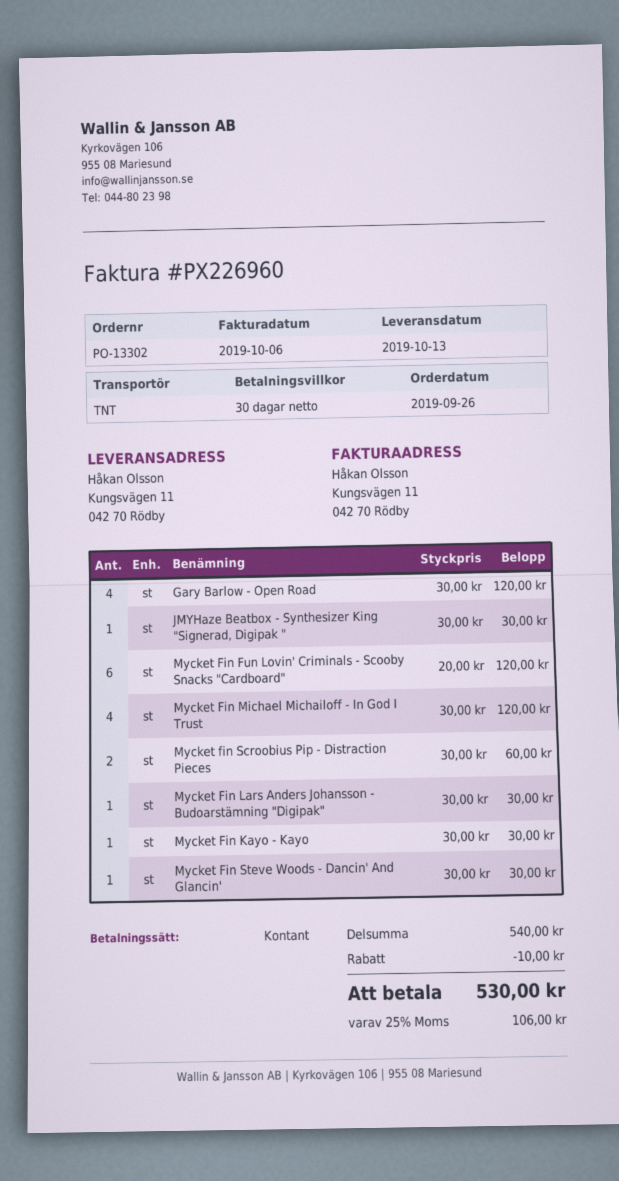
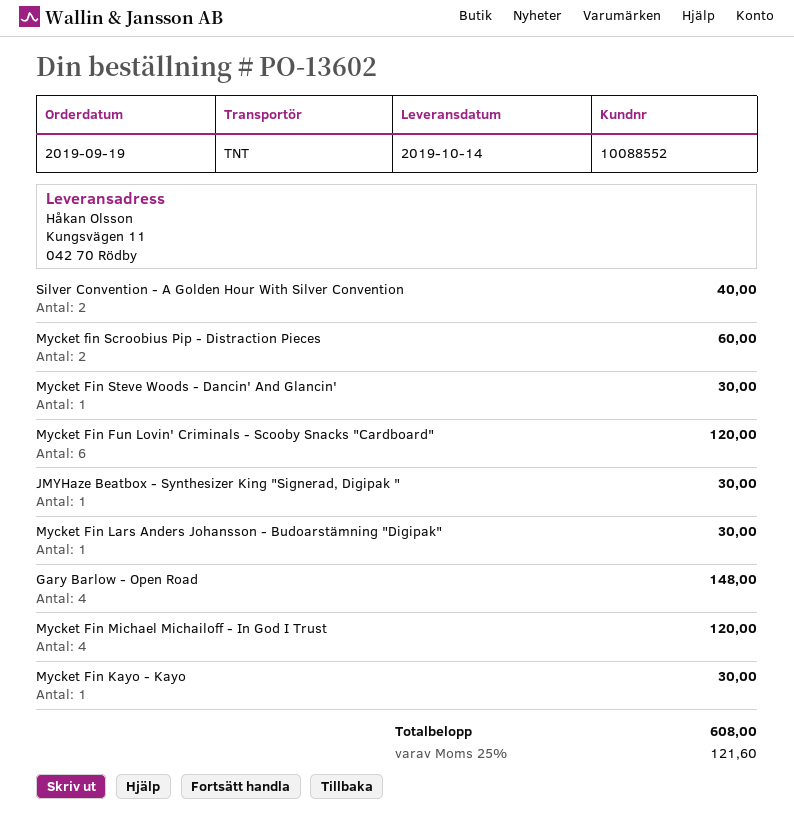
order number: PO-13302 -> PO-13602
order date: 2019-09-26 -> 2019-09-19
delivery date: 2019-10-13 -> 2019-10-14
Gary Barlow - Open Road: 4 for 120.00 -> 4 for 148.00
Silver Convention - A Golden Hour With Silver Convention: none -> 2 for 40.00
discount: 10.00 -> none
tax: 25% = 106.00 -> 25% = 121.60
total: 530.00 -> 608.00

